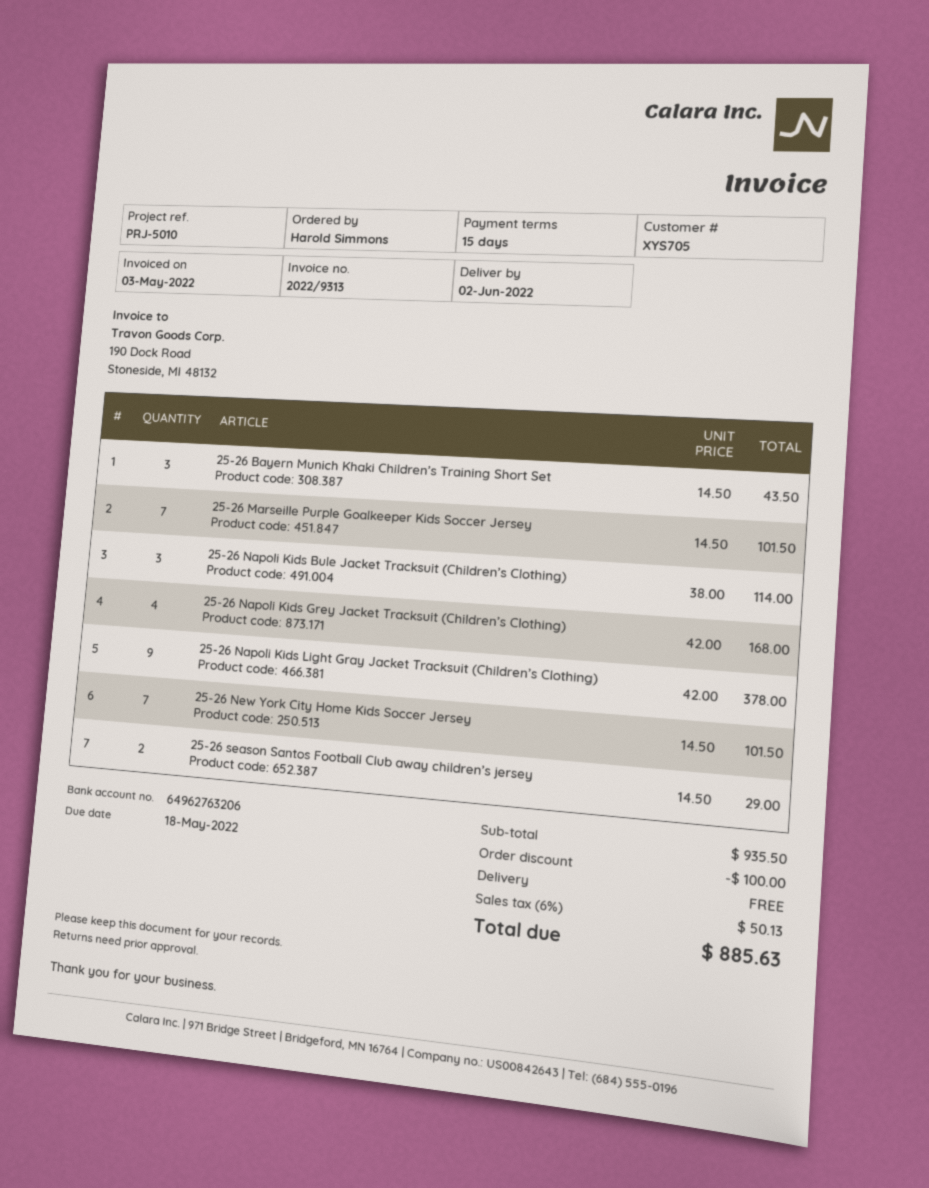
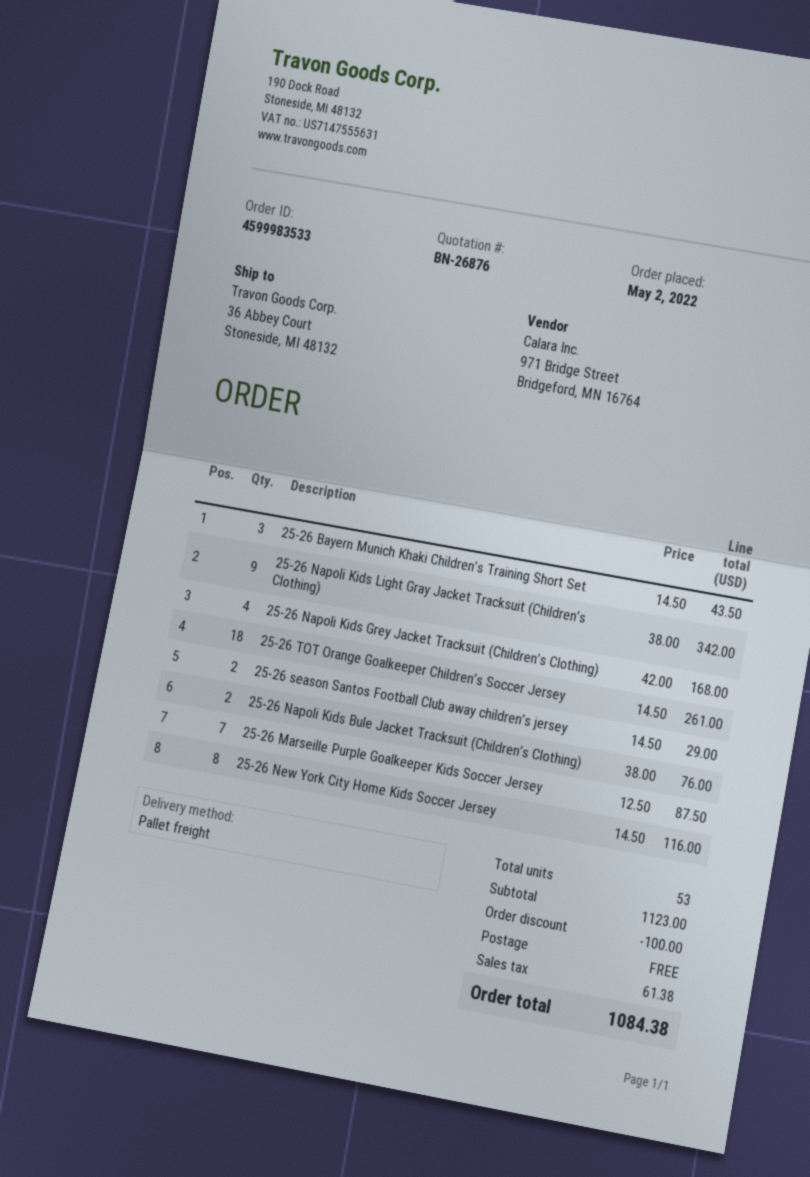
25-26 Marseille Purple Goalkeeper Kids Soccer Jersey: 7 x 14.50 = 101.50 -> 7 x 12.50 = 87.50
25-26 Napoli Kids Bule Jacket Tracksuit (Children’s Clothing): 3 x 38.00 = 114.00 -> 2 x 38.00 = 76.00
25-26 Napoli Kids Light Gray Jacket Tracksuit (Children’s Clothing): 9 x 42.00 = 378.00 -> 9 x 38.00 = 342.00
25-26 New York City Home Kids Soccer Jersey: 7 x 14.50 = 101.50 -> 8 x 14.50 = 116.00
25-26 TOT Orange Goalkeeper Children’s Soccer Jersey: none -> 18 x 14.50 = 261.00
subtotal: 935.50 -> 1123.00
tax: 50.13 -> 61.38
total: 885.63 -> 1084.38

